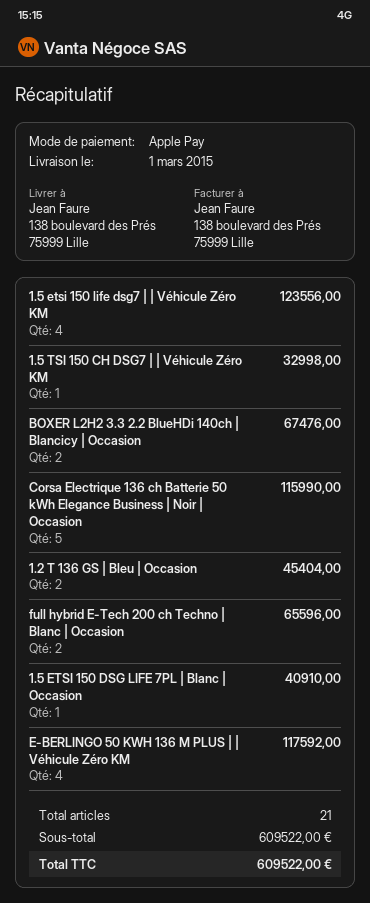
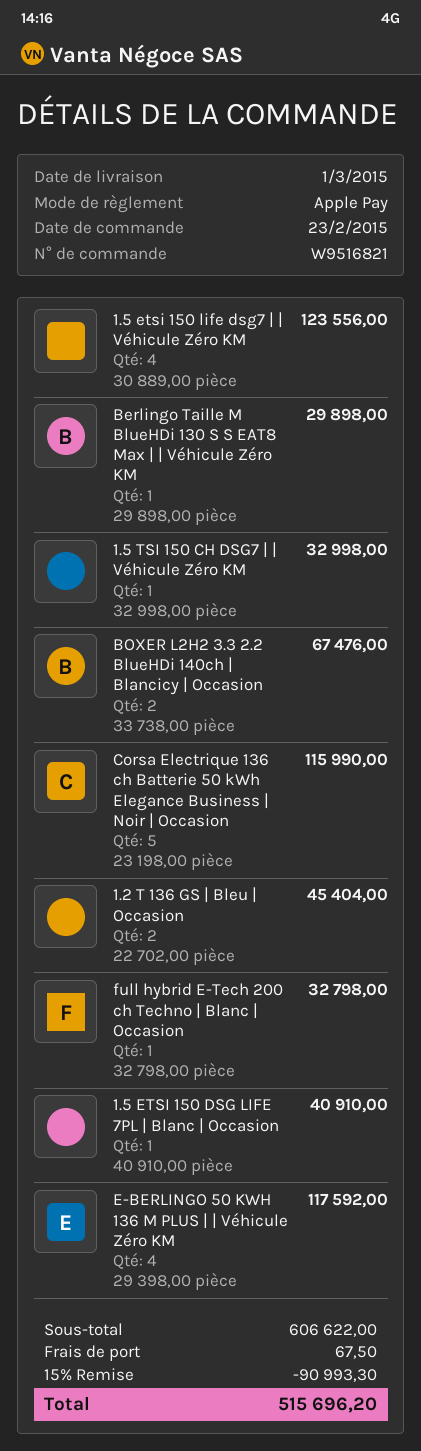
full hybrid E-Tech 200 ch Techno | Blanc | Occasion: 2 for 65596.00 -> 1 for 32798.00
Berlingo Taille M BlueHDi 130 S S EAT8 Max | | Véhicule Zéro KM: none -> 1 for 29898.00
subtotal: 609522.00 -> 606622.00
discount: none -> 15% = 90993.30
shipping: none -> 67.50
total: 609522.00 -> 515696.20

